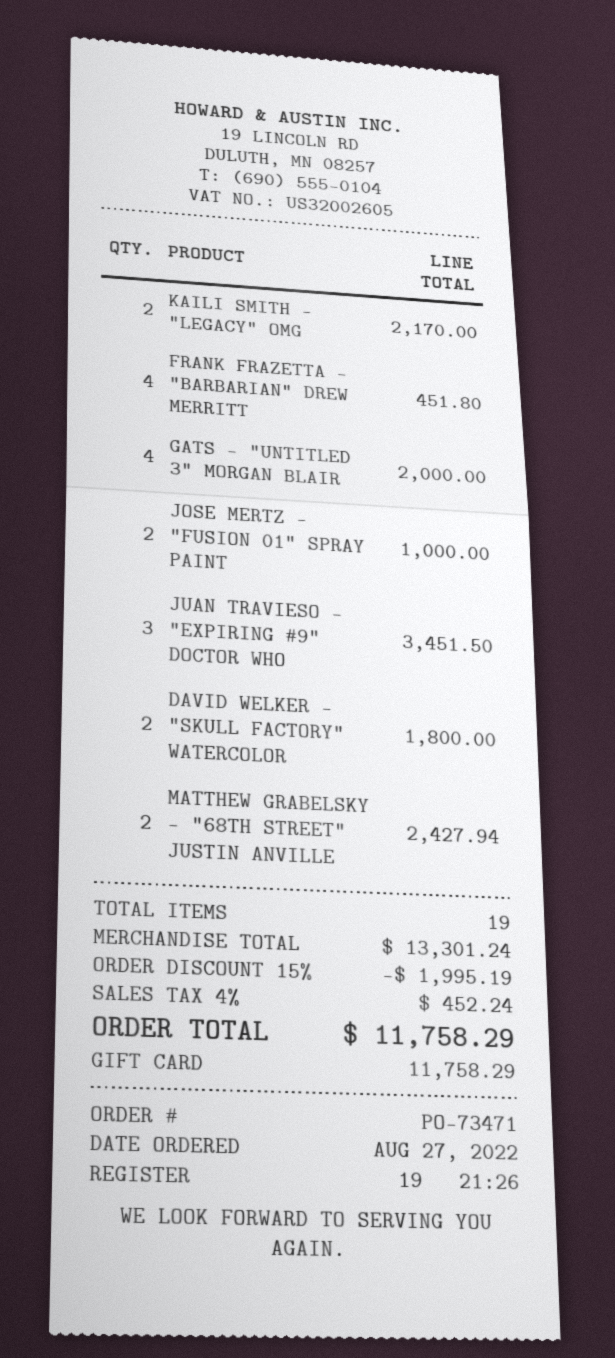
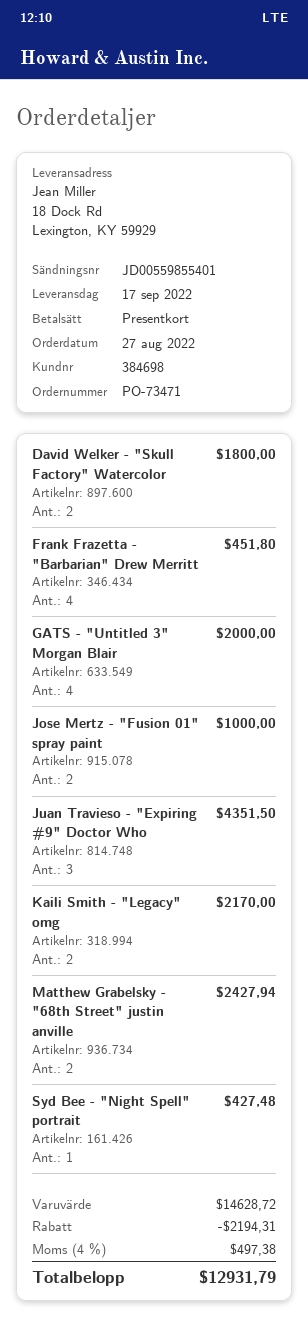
JUAN TRAVIESO - "EXPIRING #9" DOCTOR WHO: 3 for 3451.50 -> 3 for 4351.50
Syd Bee - "Night Spell" portrait: none -> 1 for 427.48
subtotal: 13301.24 -> 14628.72
discount: 1995.19 -> 2194.31
tax: 4% = 452.24 -> 4% = 497.38
total: 11758.29 -> 12931.79

